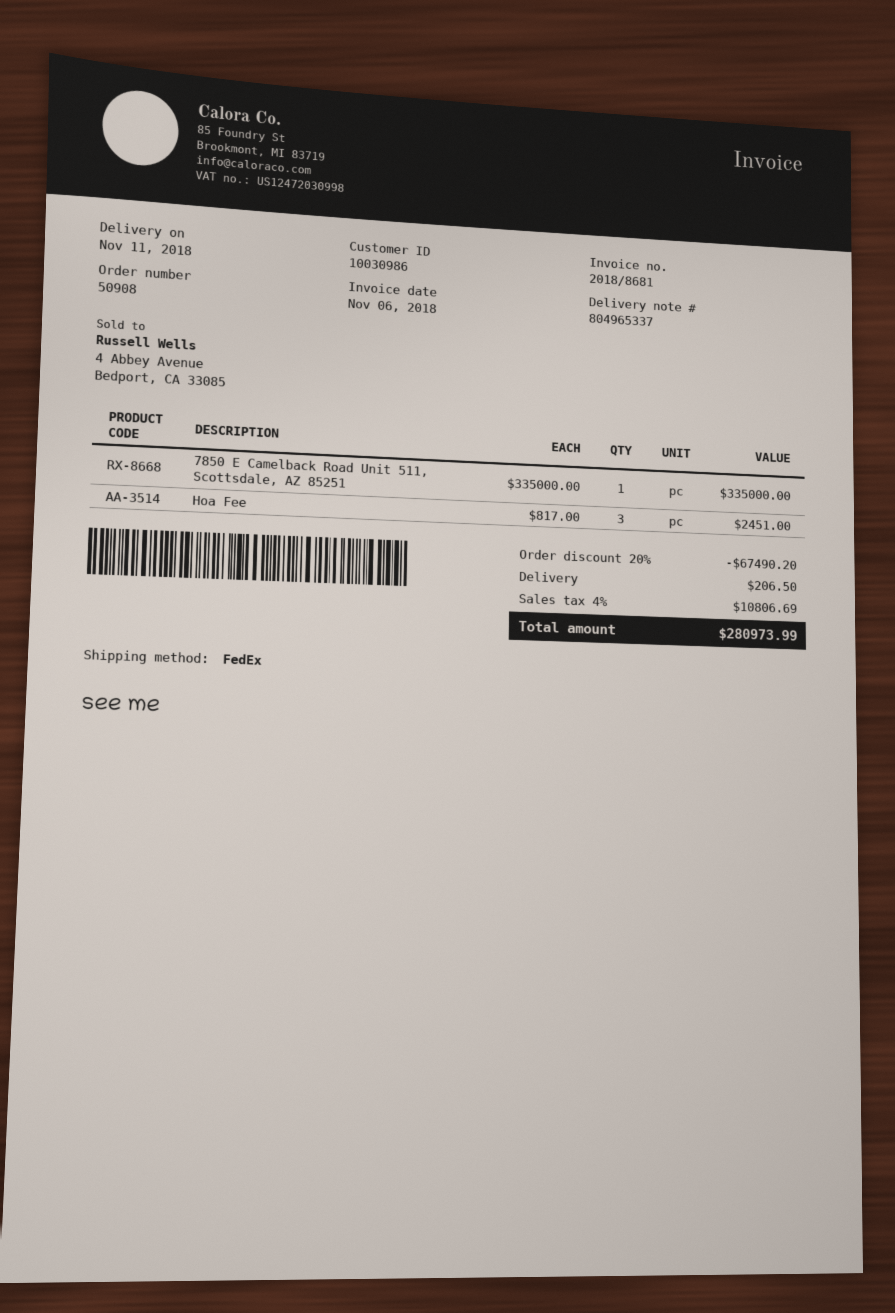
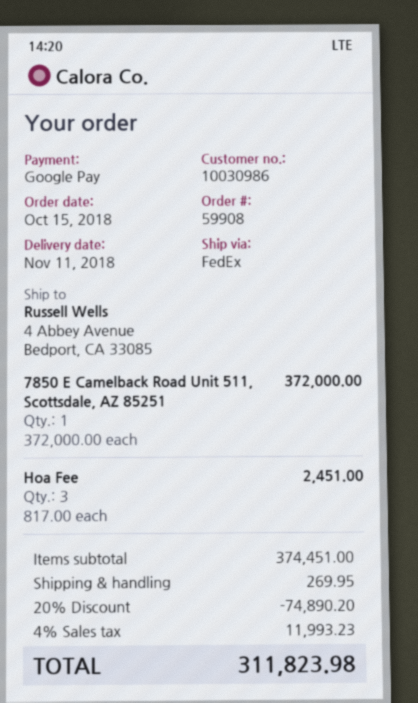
order number: 50908 -> 59908
7850 E Camelback Road Unit 511, Scottsdale, AZ 85251: 1 x 335000.00 = 335000.00 -> 1 x 372000.00 = 372000.00
discount: 20% = 67490.20 -> 20% = 74890.20
shipping: 206.50 -> 269.95
tax: 4% = 10806.69 -> 4% = 11993.23
total: 280973.99 -> 311823.98

